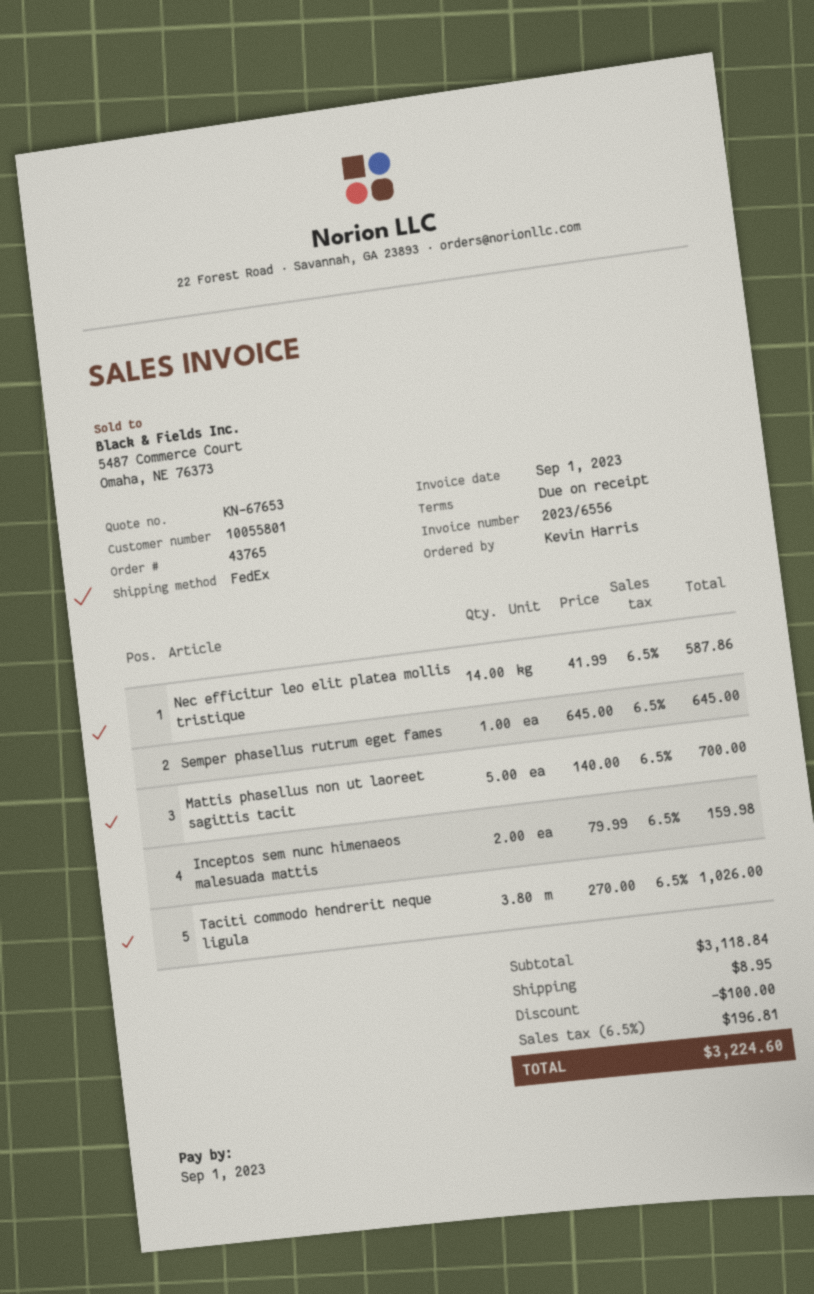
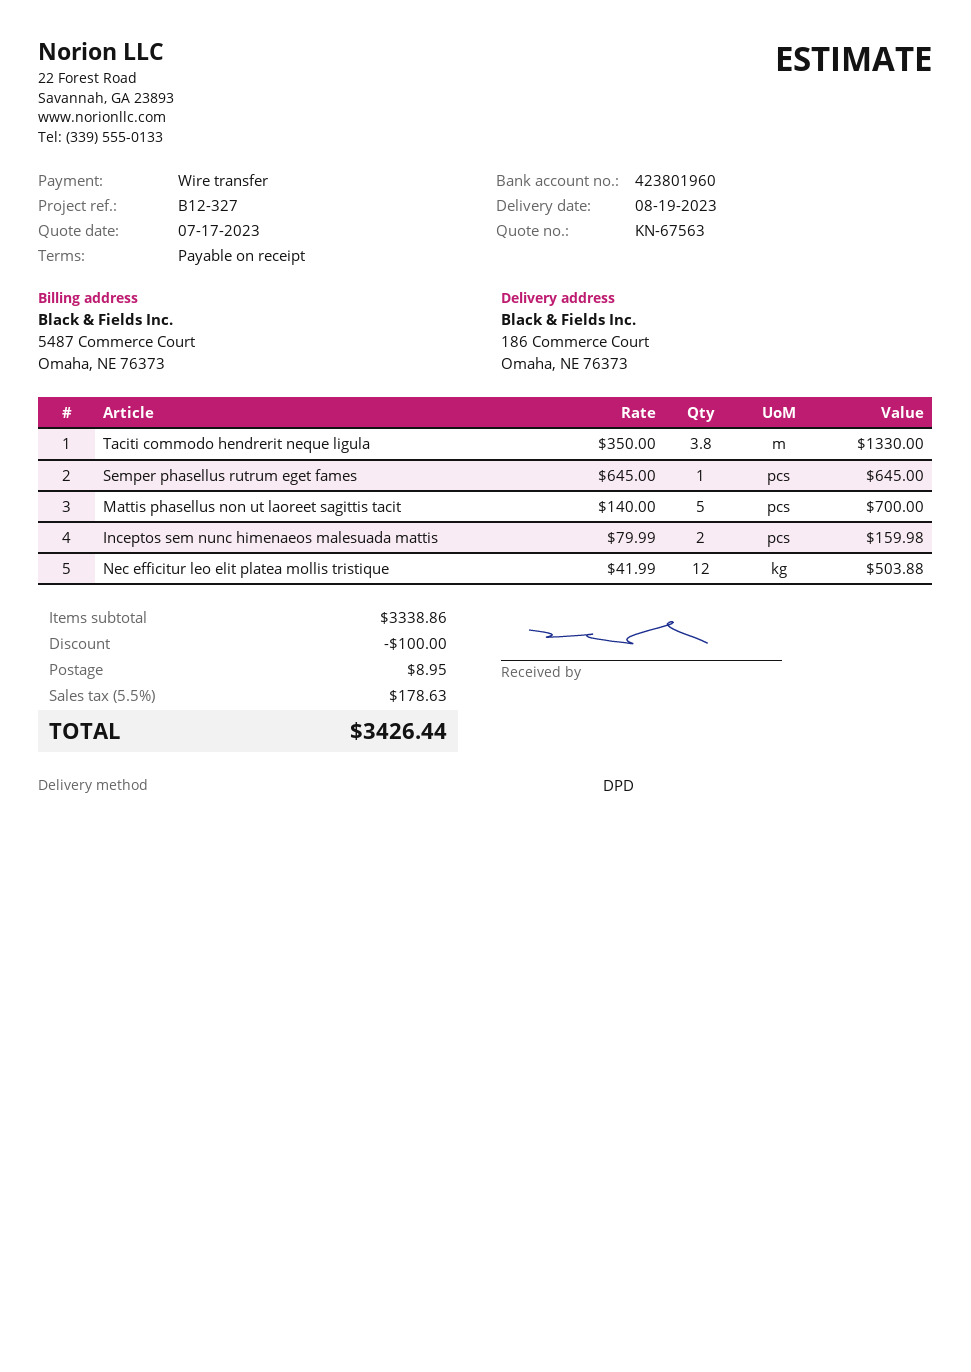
quote number: KN-67653 -> KN-67563
shipping method: FedEx -> DPD
Nec efficitur leo elit platea mollis tristique: 14 x 41.99 = 587.86 -> 12 x 41.99 = 503.88
Taciti commodo hendrerit neque ligula: 3.8 x 270.00 = 1026.00 -> 3.8 x 350.00 = 1330.00
subtotal: 3118.84 -> 3338.86
tax: 6.5% = 196.81 -> 5.5% = 178.63
total: 3224.60 -> 3426.44

